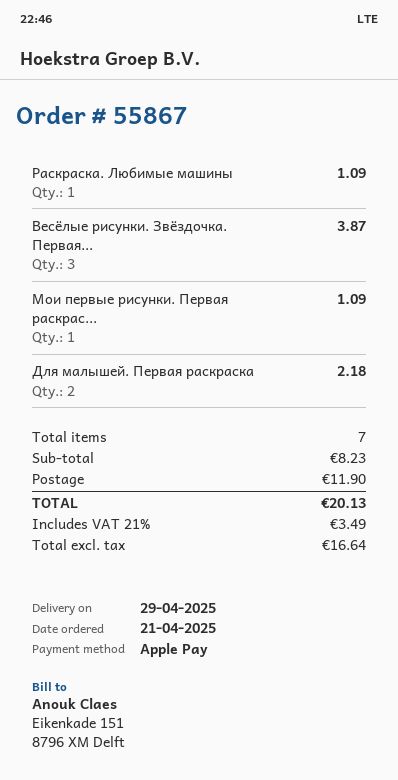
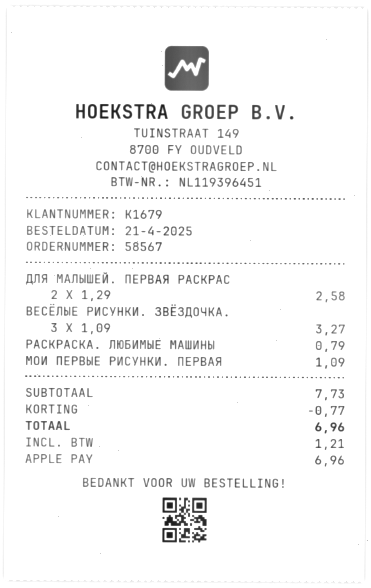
order number: 55867 -> 58567
Раскраска. Любимые машины: 1 for 1.09 -> 1 for 0.79
Весёлые рисунки. Звёздочка. Первая...: 3 for 3.87 -> 3 for 3.27
Для малышей. Первая раскраска: 2 for 2.18 -> 2 for 2.58
subtotal: 8.23 -> 7.73
discount: none -> 0.77
shipping: 11.90 -> none
tax: 3.49 -> 1.21
total: 20.13 -> 6.96

